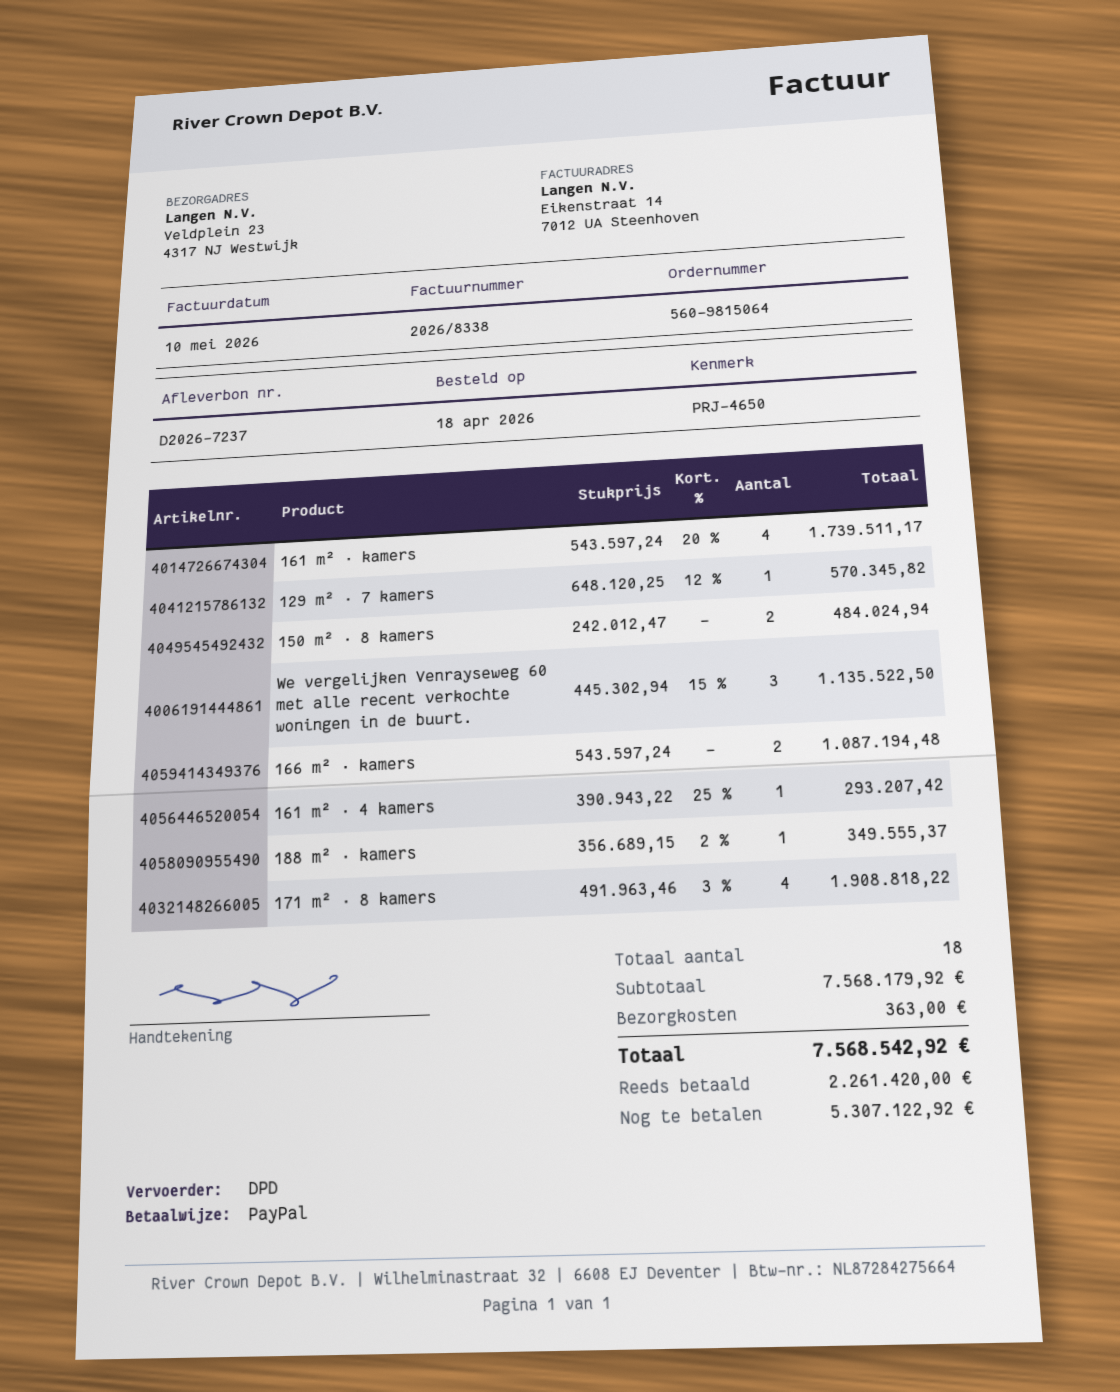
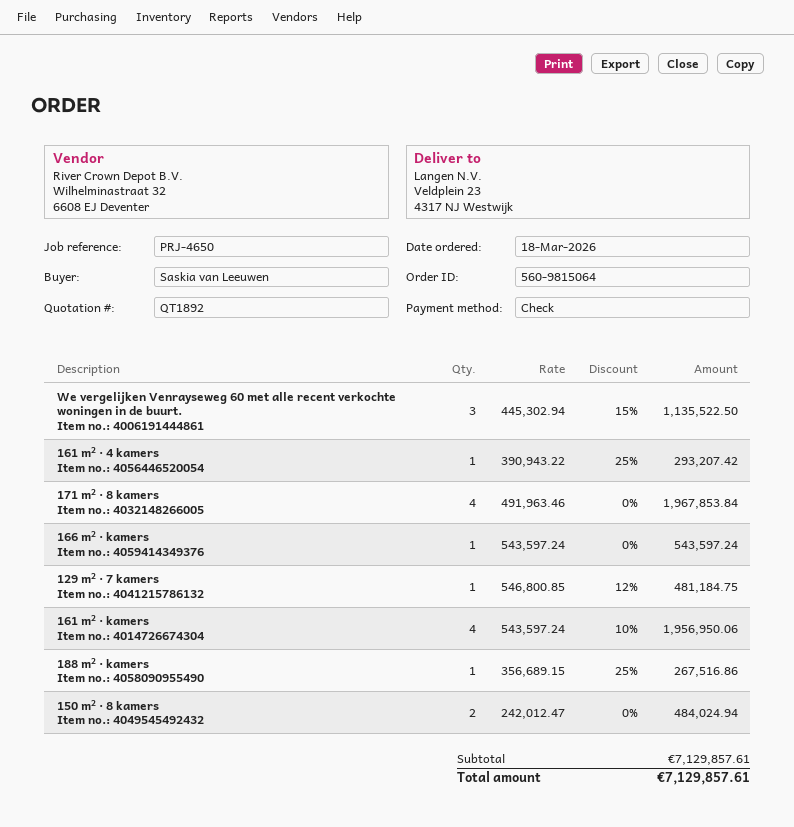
order date: 2026-04-18 -> 2026-03-18
payment method: PayPal -> cheque
161 m² · kamers: 4 x 543597.24 - 20% = 1739511.17 -> 4 x 543597.24 - 10% = 1956950.06
129 m² · 7 kamers: 1 x 648120.25 - 12% = 570345.82 -> 1 x 546800.85 - 12% = 481184.75
166 m² · kamers: 2 x 543597.24 = 1087194.48 -> 1 x 543597.24 = 543597.24
188 m² · kamers: 1 x 356689.15 - 2% = 349555.37 -> 1 x 356689.15 - 25% = 267516.86
171 m² · 8 kamers: 4 x 491963.46 - 3% = 1908818.22 -> 4 x 491963.46 = 1967853.84
subtotal: 7568179.92 -> 7129857.61
shipping: 363.00 -> none
total: 7568542.92 -> 7129857.61

